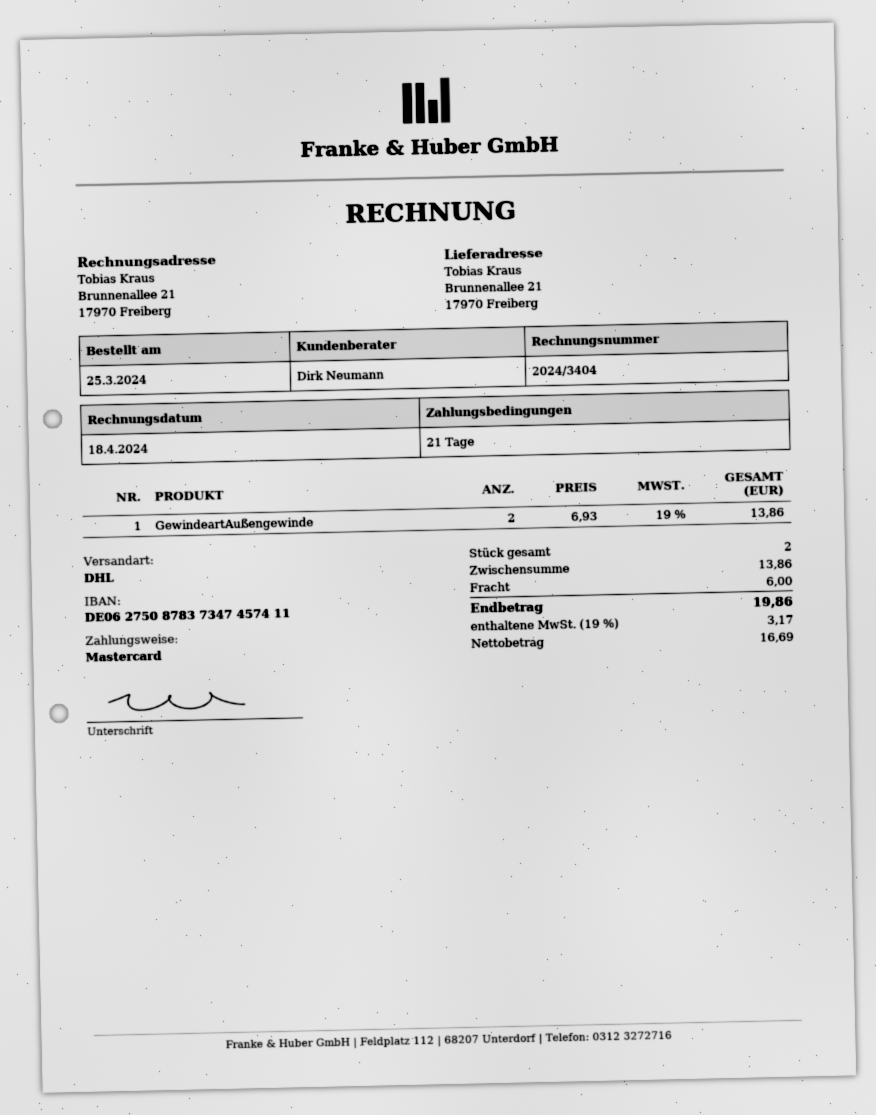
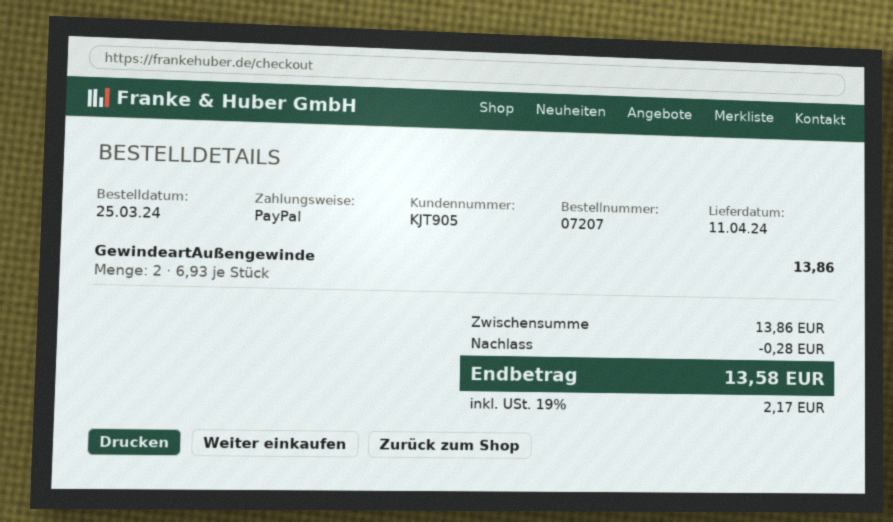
payment method: Mastercard -> PayPal
discount: none -> 0.28
shipping: 6.00 -> none
tax: 19% = 3.17 -> 19% = 2.17
total: 19.86 -> 13.58

